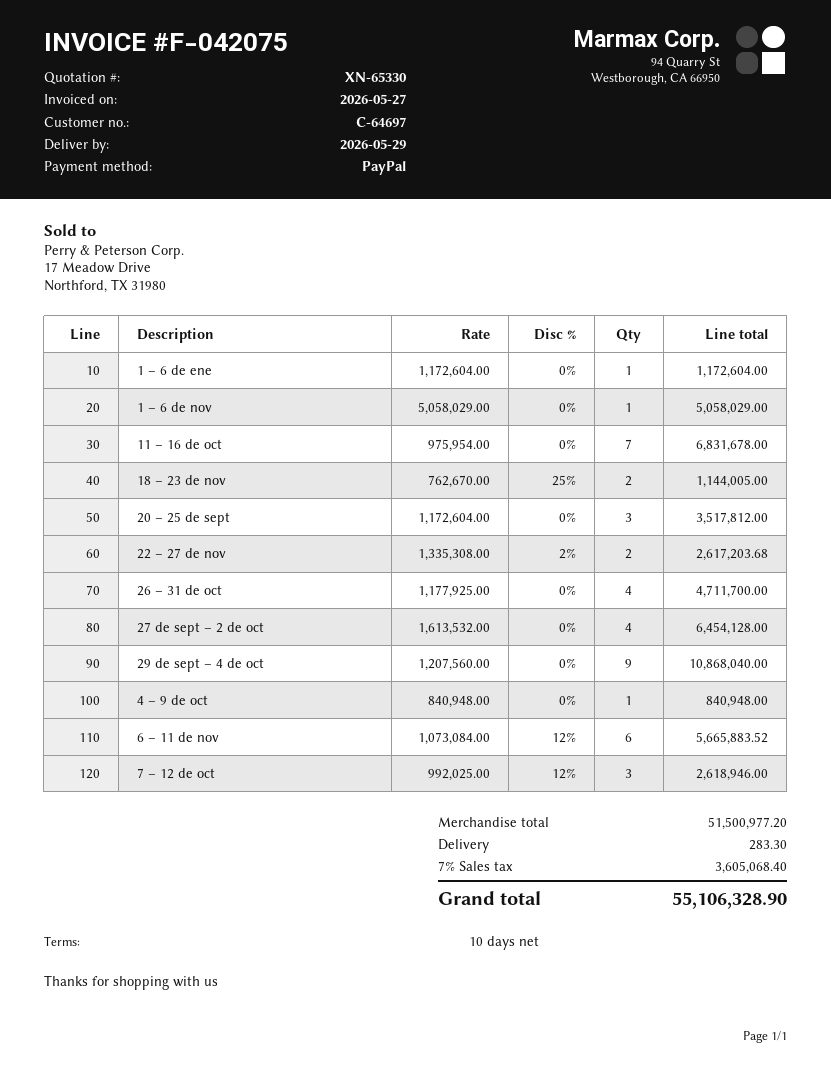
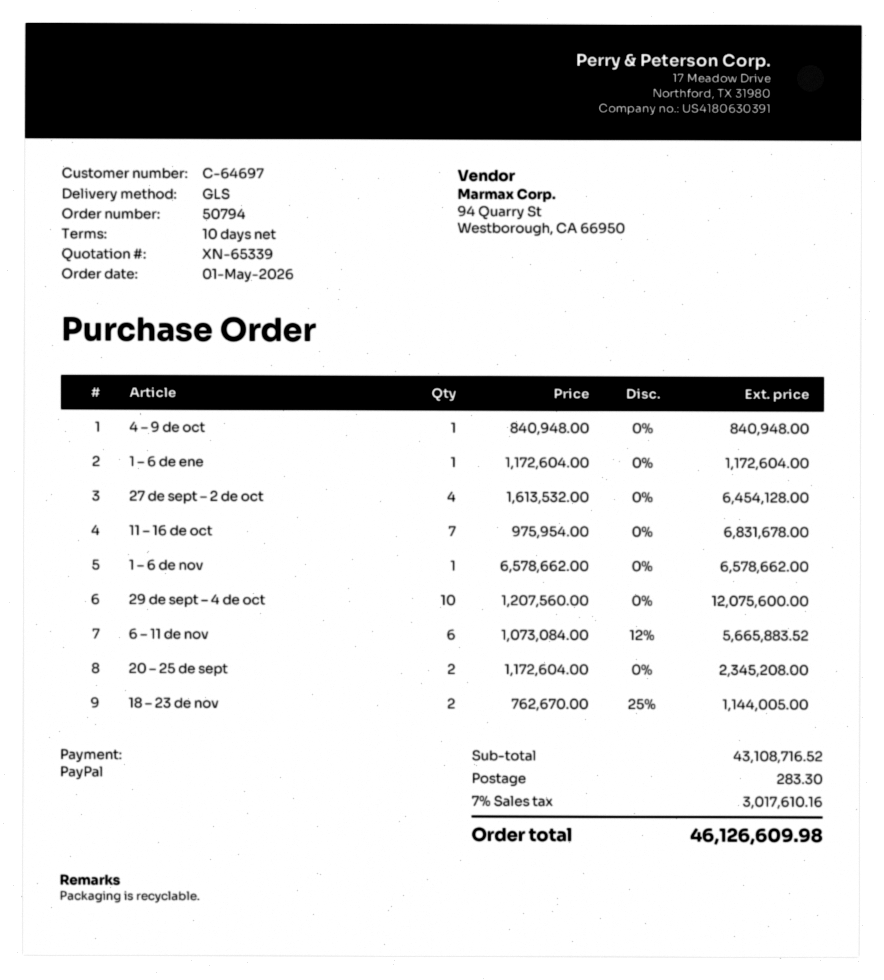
quote number: XN-65330 -> XN-65339
1 – 6 de nov: 1 x 5058029.00 = 5058029.00 -> 1 x 6578662.00 = 6578662.00
20 – 25 de sept: 3 x 1172604.00 = 3517812.00 -> 2 x 1172604.00 = 2345208.00
22 – 27 de nov: 2 x 1335308.00 - 2% = 2617203.68 -> none
26 – 31 de oct: 4 x 1177925.00 = 4711700.00 -> none
29 de sept – 4 de oct: 9 x 1207560.00 = 10868040.00 -> 10 x 1207560.00 = 12075600.00
7 – 12 de oct: 3 x 992025.00 - 12% = 2618946.00 -> none
subtotal: 51500977.20 -> 43108716.52
tax: 7% = 3605068.40 -> 7% = 3017610.16
total: 55106328.90 -> 46126609.98

